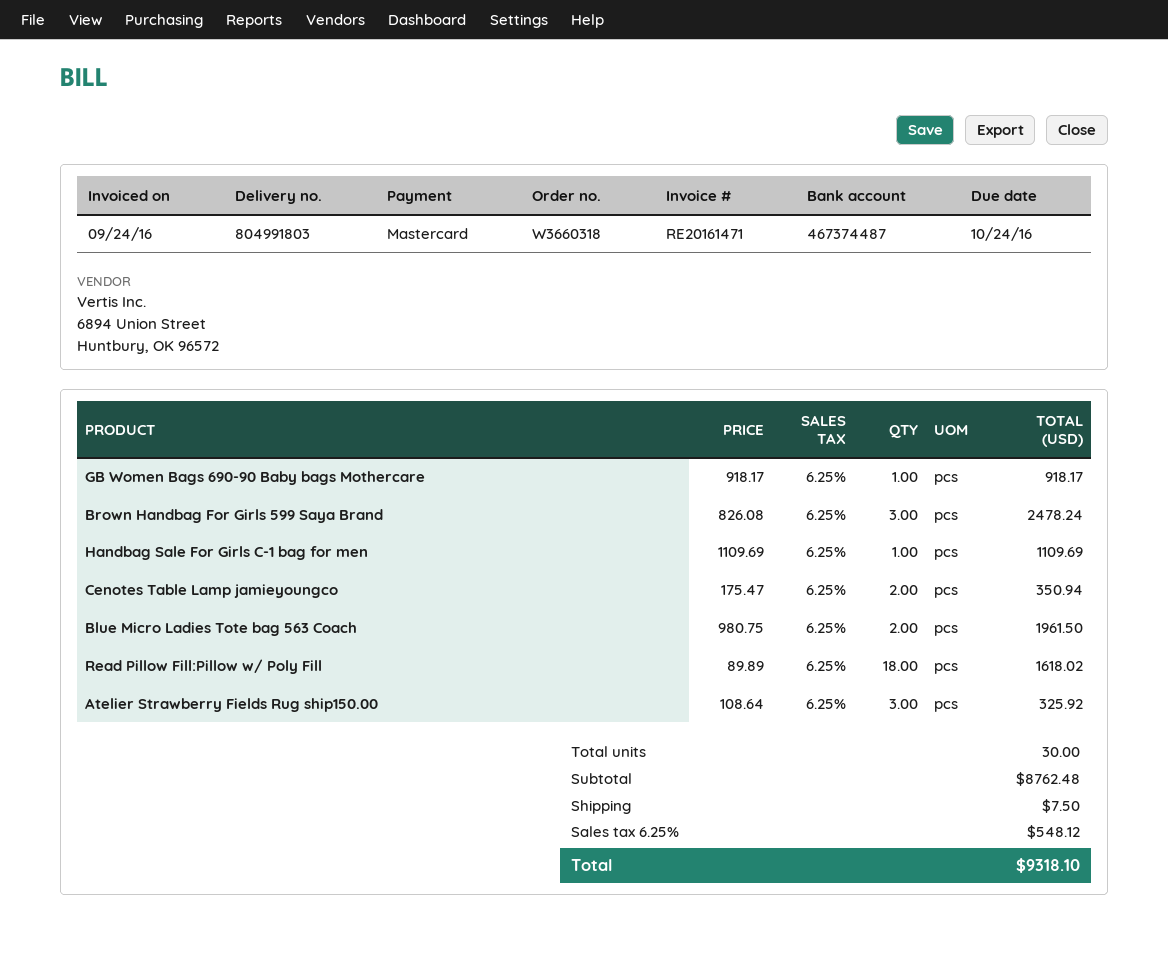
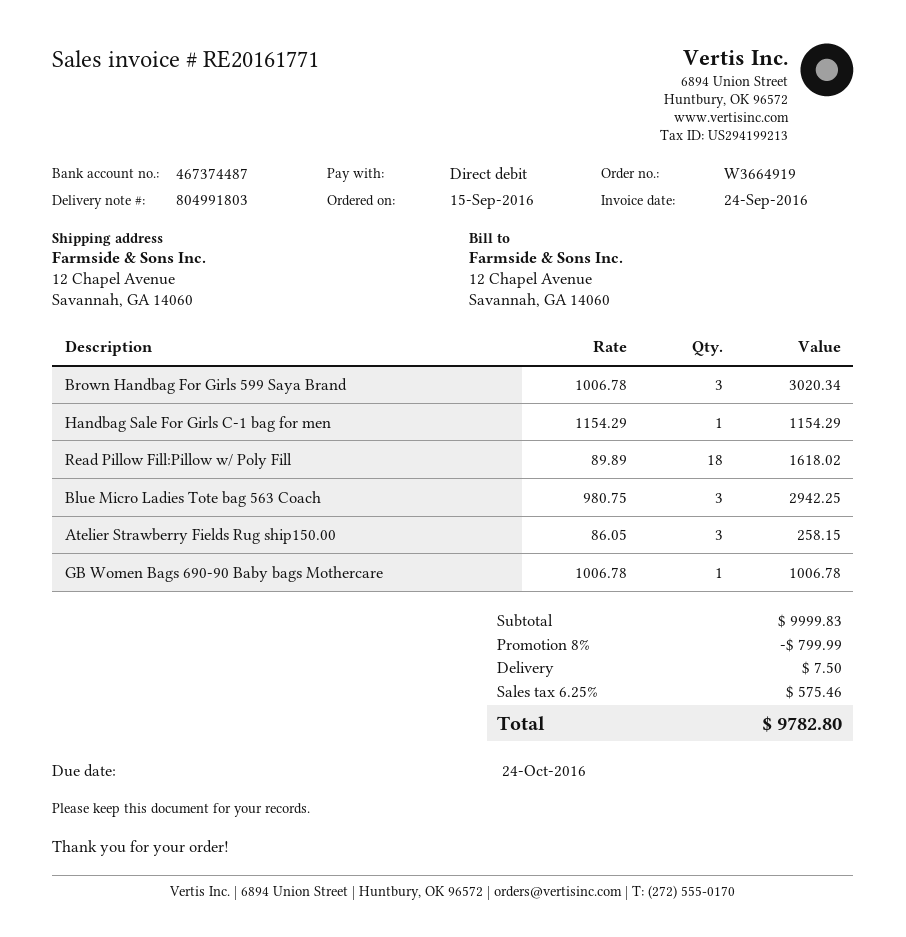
order number: W3660318 -> W3664919
invoice number: RE20161471 -> RE20161771
payment method: Mastercard -> direct debit
GB Women Bags 690-90 Baby bags Mothercare: 1 x 918.17 = 918.17 -> 1 x 1006.78 = 1006.78
Brown Handbag For Girls 599 Saya Brand: 3 x 826.08 = 2478.24 -> 3 x 1006.78 = 3020.34
Handbag Sale For Girls C-1 bag for men: 1 x 1109.69 = 1109.69 -> 1 x 1154.29 = 1154.29
Cenotes Table Lamp jamieyoungco: 2 x 175.47 = 350.94 -> none
Blue Micro Ladies Tote bag 563 Coach: 2 x 980.75 = 1961.50 -> 3 x 980.75 = 2942.25
Atelier Strawberry Fields Rug ship150.00: 3 x 108.64 = 325.92 -> 3 x 86.05 = 258.15
subtotal: 8762.48 -> 9999.83
discount: none -> 8% = 799.99
tax: 6.25% = 548.12 -> 6.25% = 575.46
total: 9318.10 -> 9782.80

